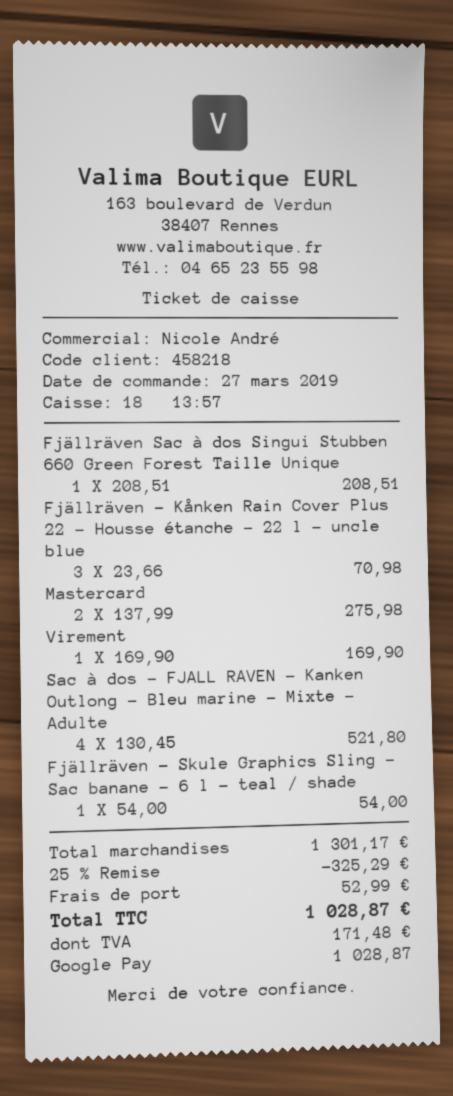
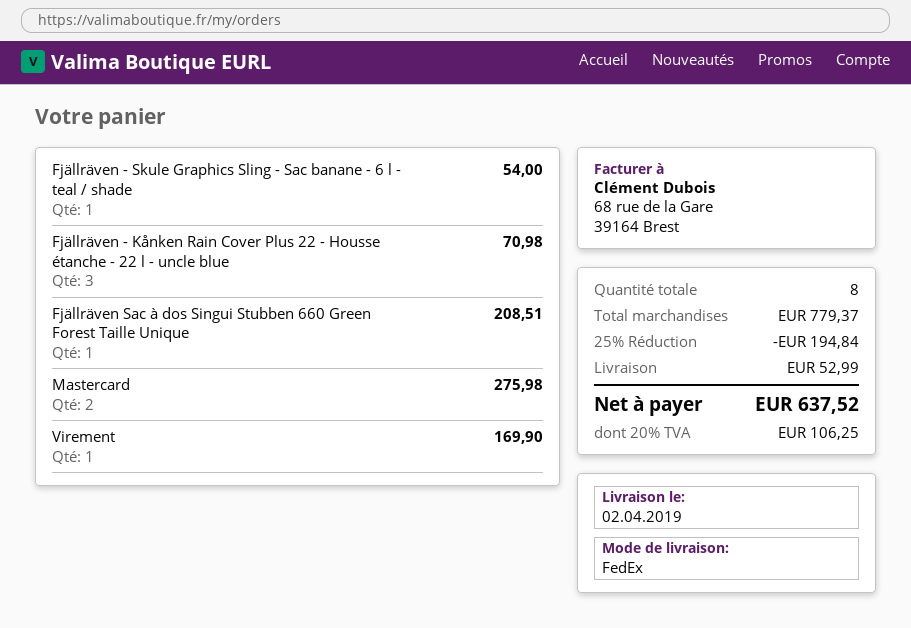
Sac à dos - FJALL RAVEN - Kanken Outlong - Bleu marine - Mixte - Adulte: 4 for 521.80 -> none
subtotal: 1301.17 -> 779.37
discount: 25% = 325.29 -> 25% = 194.84
tax: 171.48 -> 106.25
total: 1028.87 -> 637.52

